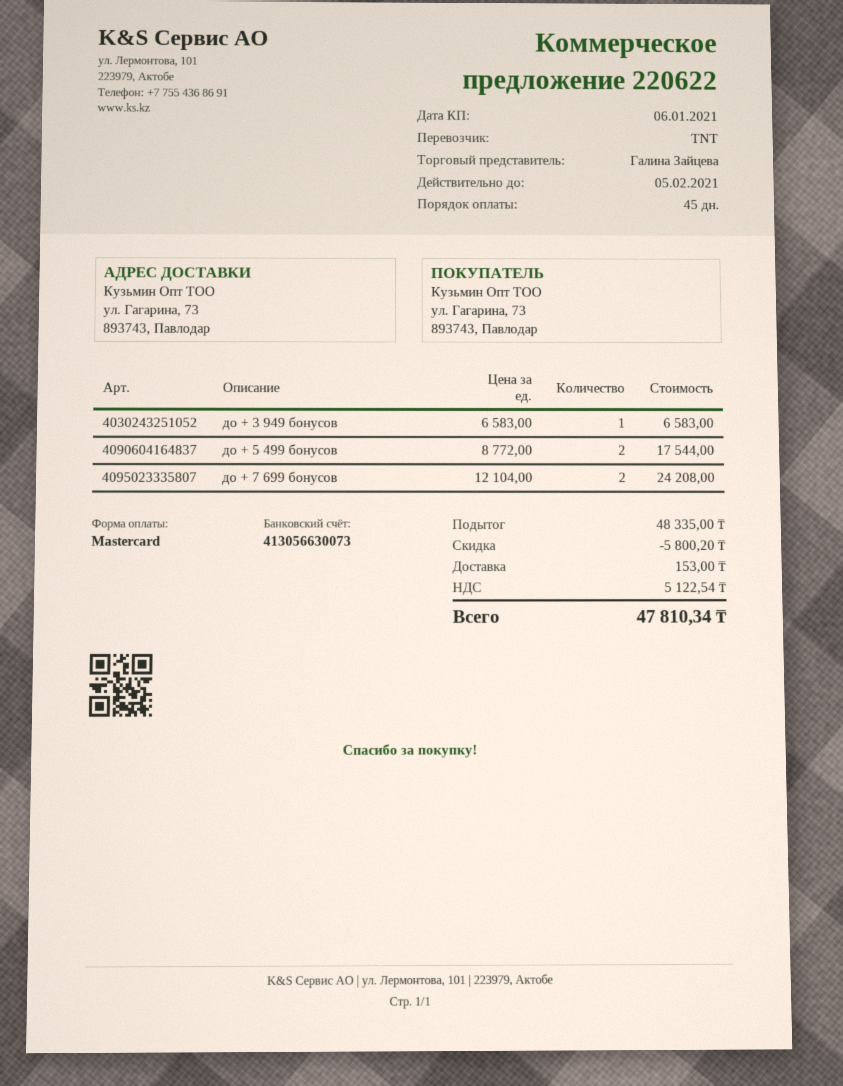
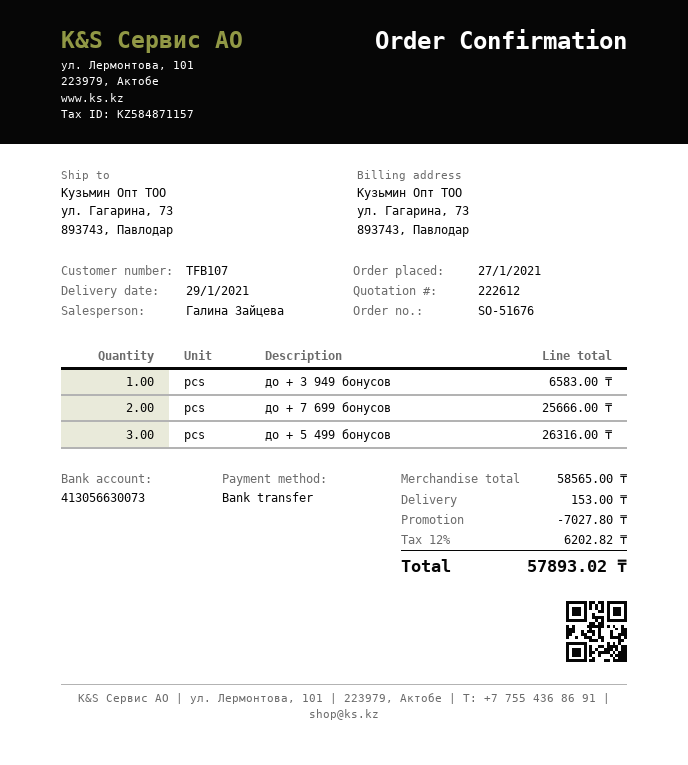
quote number: 220622 -> 222612
payment method: Mastercard -> bank transfer
до + 5 499 бонусов: 2 for 17544.00 -> 3 for 26316.00
до + 7 699 бонусов: 2 for 24208.00 -> 2 for 25666.00
subtotal: 48335.00 -> 58565.00
discount: 5800.20 -> 7027.80
tax: 5122.54 -> 6202.82
total: 47810.34 -> 57893.02

